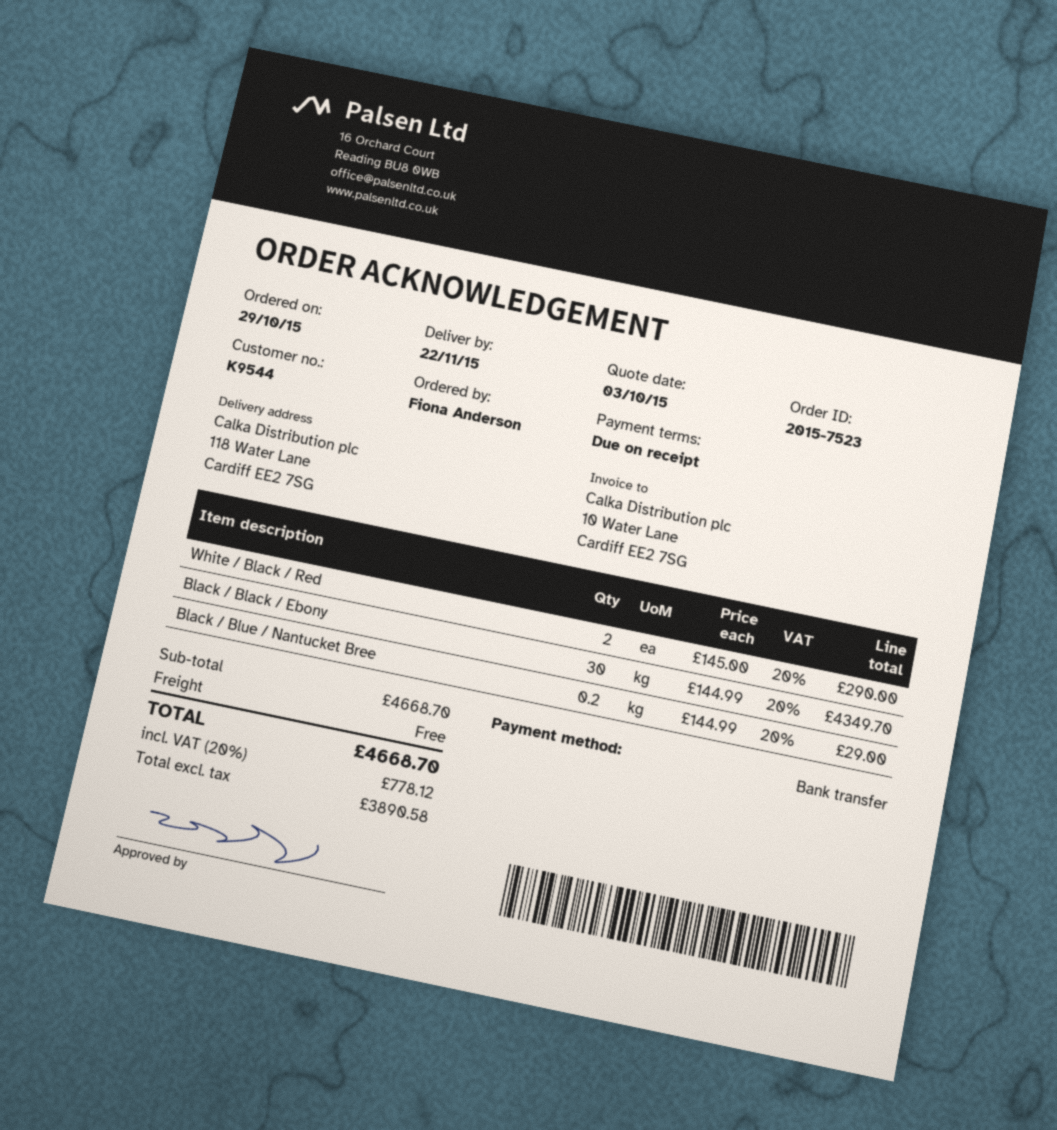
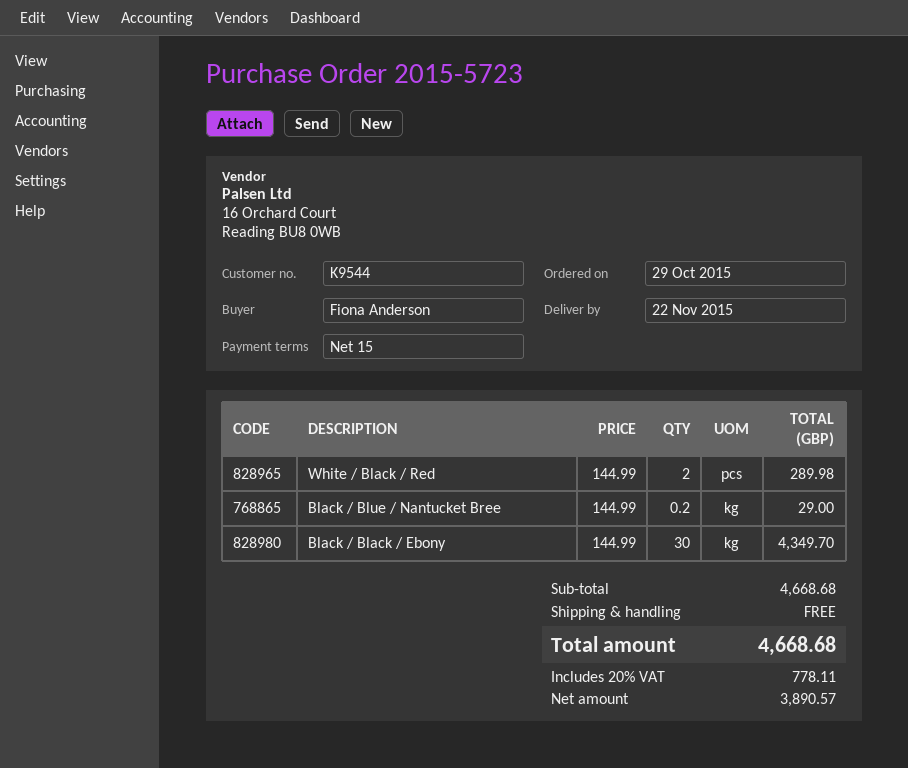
order number: 2015-7523 -> 2015-5723
payment terms: on receipt -> 15 days
White / Black / Red: 2 x 145.00 = 290.00 -> 2 x 144.99 = 289.98
subtotal: 4668.70 -> 4668.68
net: 3890.58 -> 3890.57
tax: 20% = 778.12 -> 20% = 778.11
total: 4668.70 -> 4668.68

